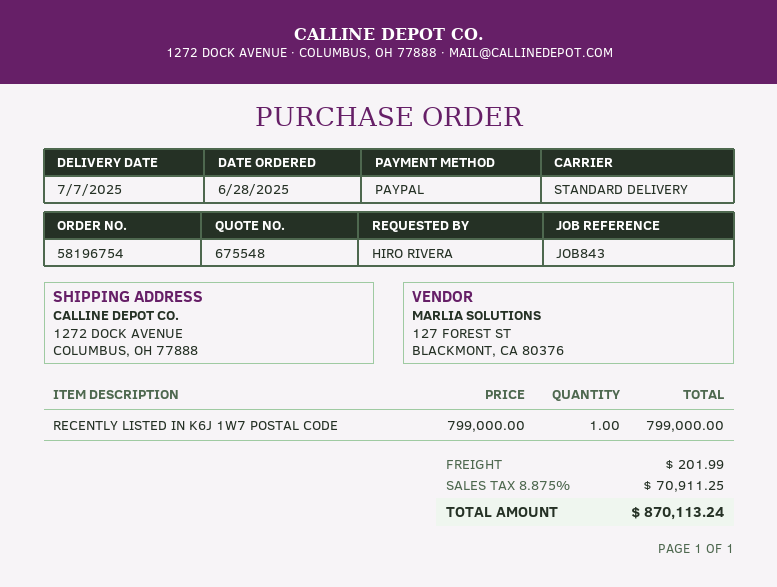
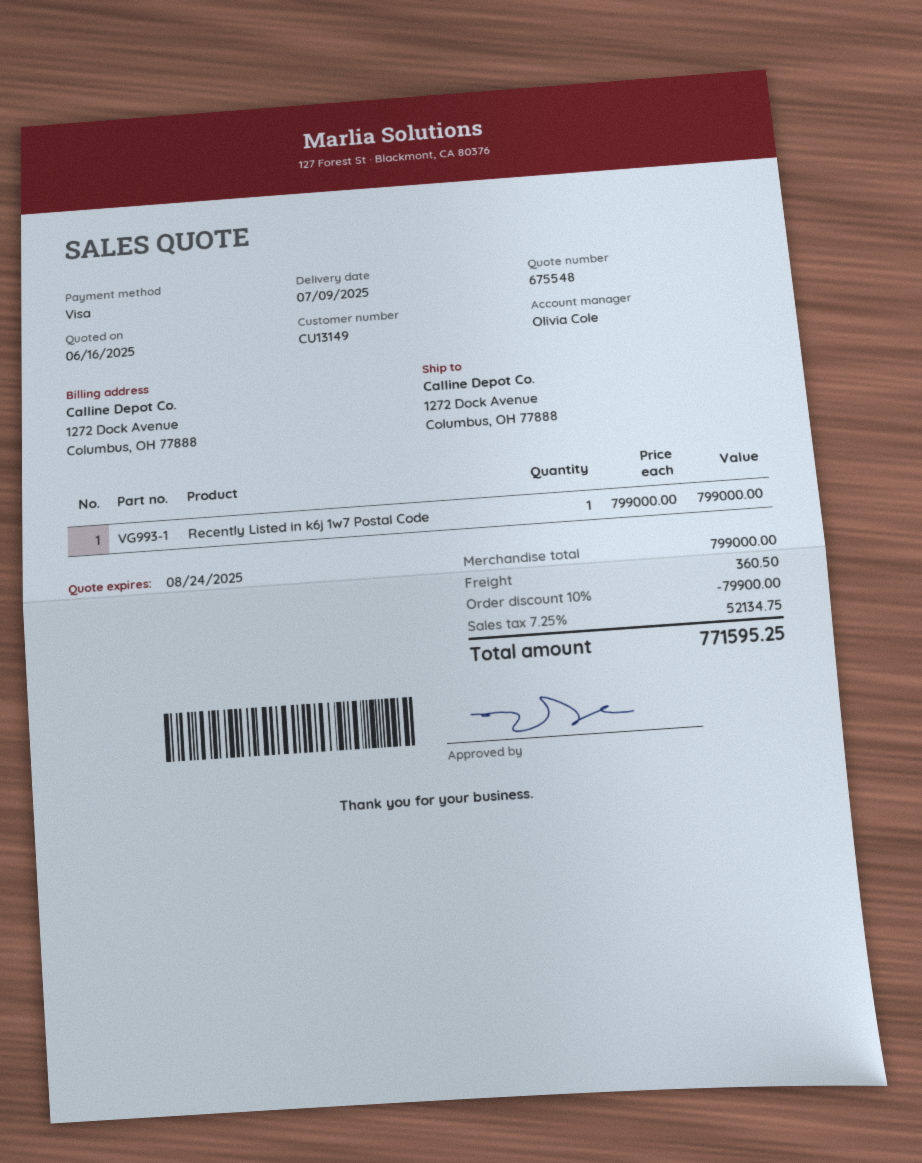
delivery date: 2025-07-07 -> 2025-07-09
payment method: PayPal -> Visa
discount: none -> 10% = 79900.00
shipping: 201.99 -> 360.50
tax: 8.875% = 70911.25 -> 7.25% = 52134.75
total: 870113.24 -> 771595.25

